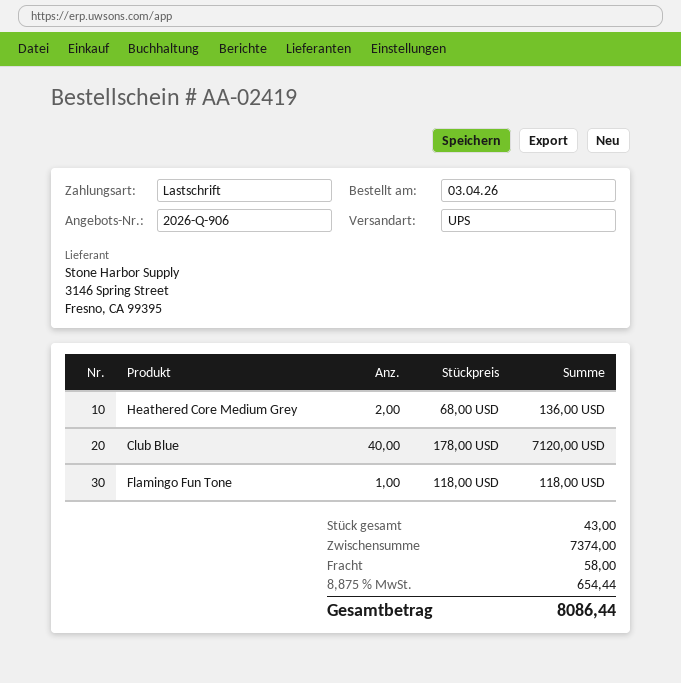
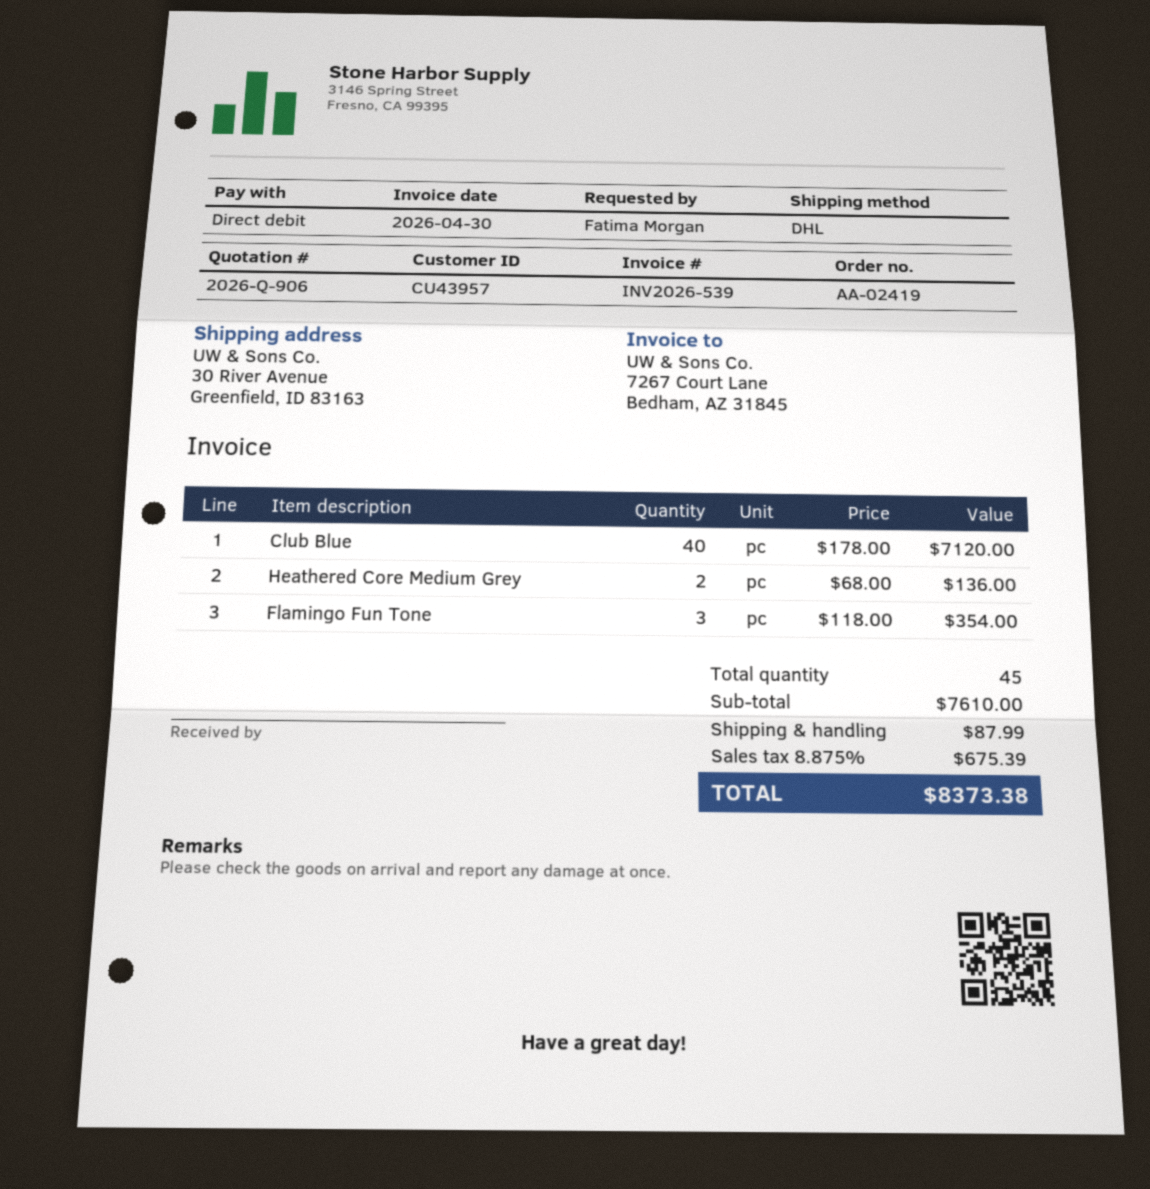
shipping method: UPS -> DHL
Flamingo Fun Tone: 1 x 118.00 = 118.00 -> 3 x 118.00 = 354.00
total quantity: 43 -> 45
subtotal: 7374.00 -> 7610.00
shipping: 58.00 -> 87.99
tax: 8.875% = 654.44 -> 8.875% = 675.39
total: 8086.44 -> 8373.38

